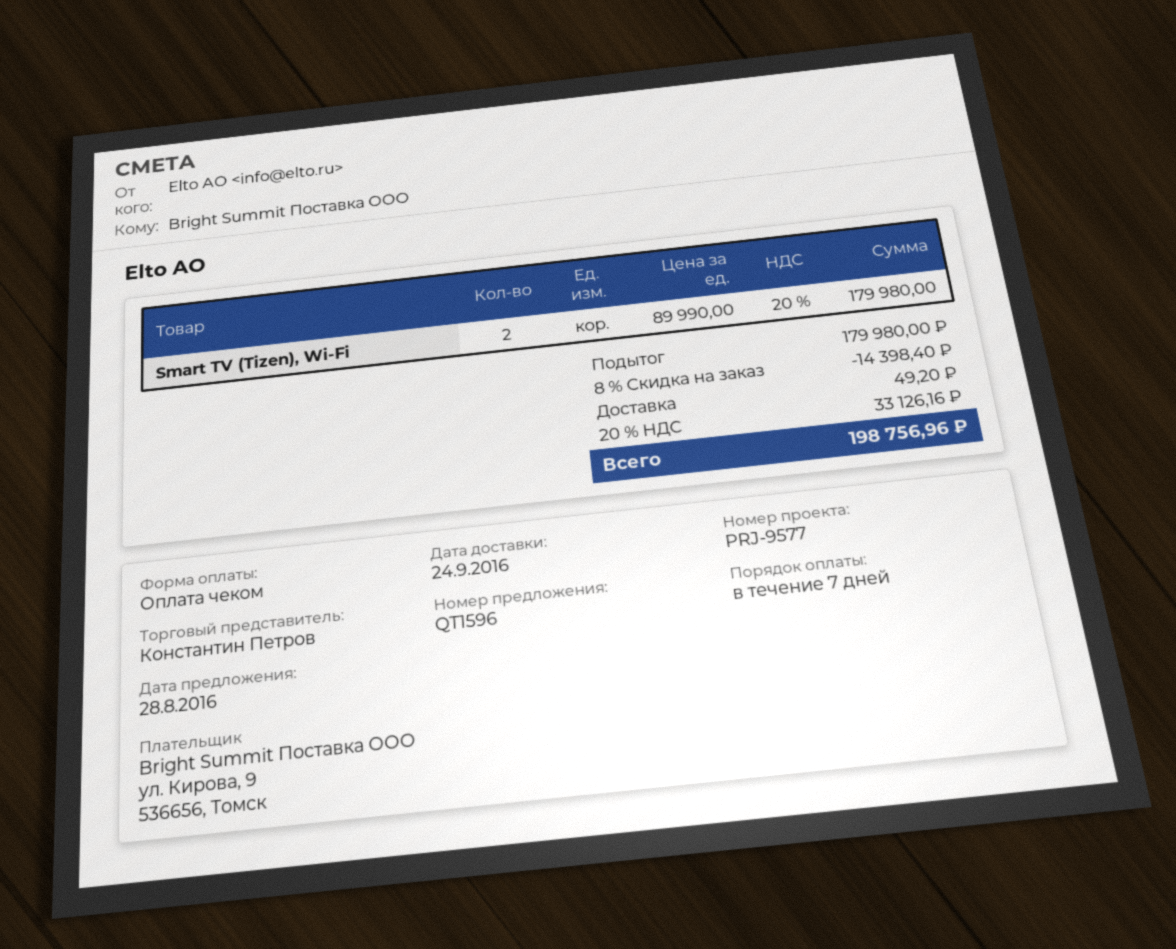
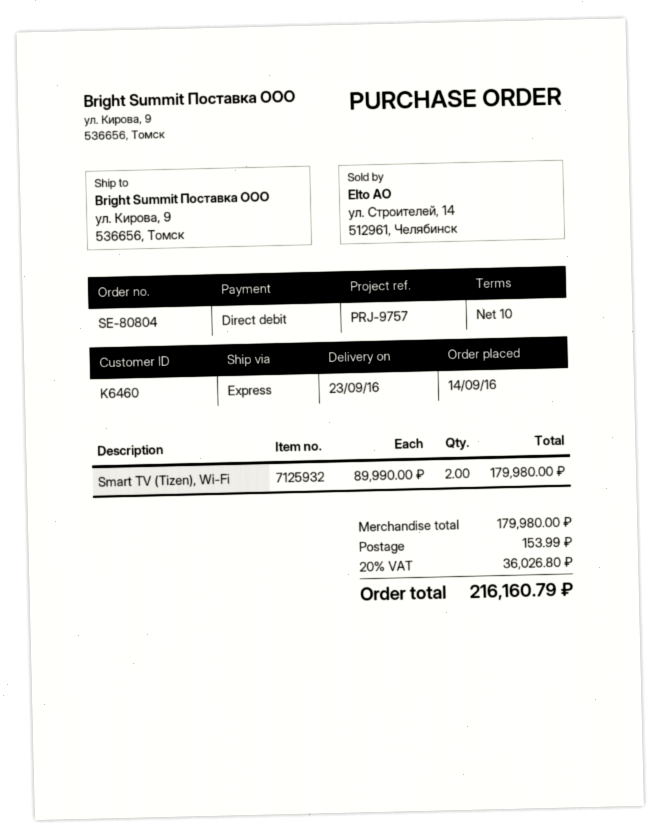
delivery date: 2016-09-24 -> 2016-09-23
payment terms: 7 days -> 10 days
reference: PRJ-9577 -> PRJ-9757
payment method: cheque -> direct debit
discount: 8% = 14398.40 -> none
shipping: 49.20 -> 153.99
tax: 20% = 33126.16 -> 20% = 36026.80
total: 198756.96 -> 216160.79

